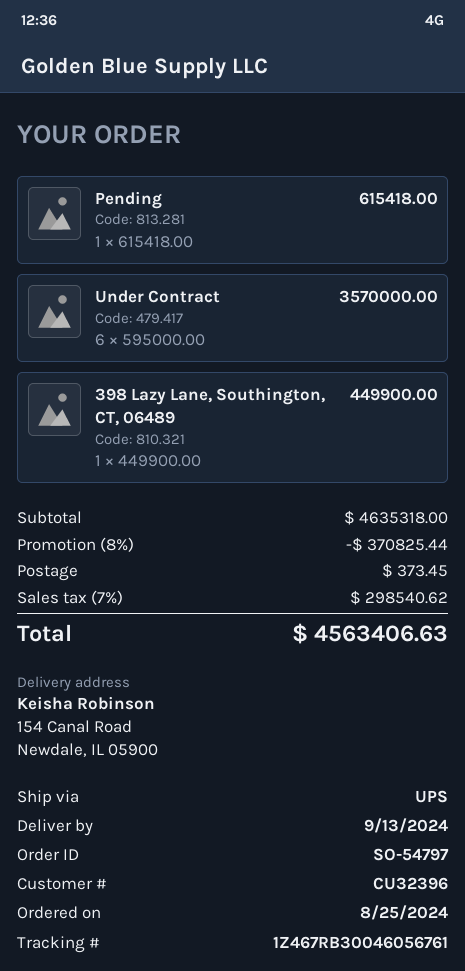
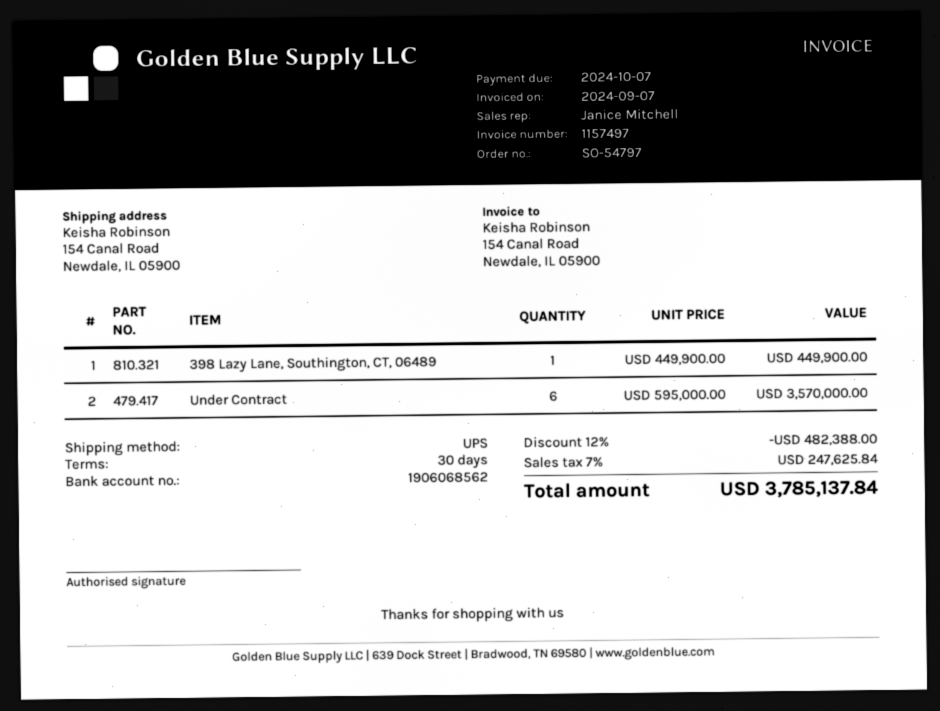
Pending: 1 x 615418.00 = 615418.00 -> none
discount: 8% = 370825.44 -> 12% = 482388.00
shipping: 373.45 -> none
tax: 7% = 298540.62 -> 7% = 247625.84
total: 4563406.63 -> 3785137.84

